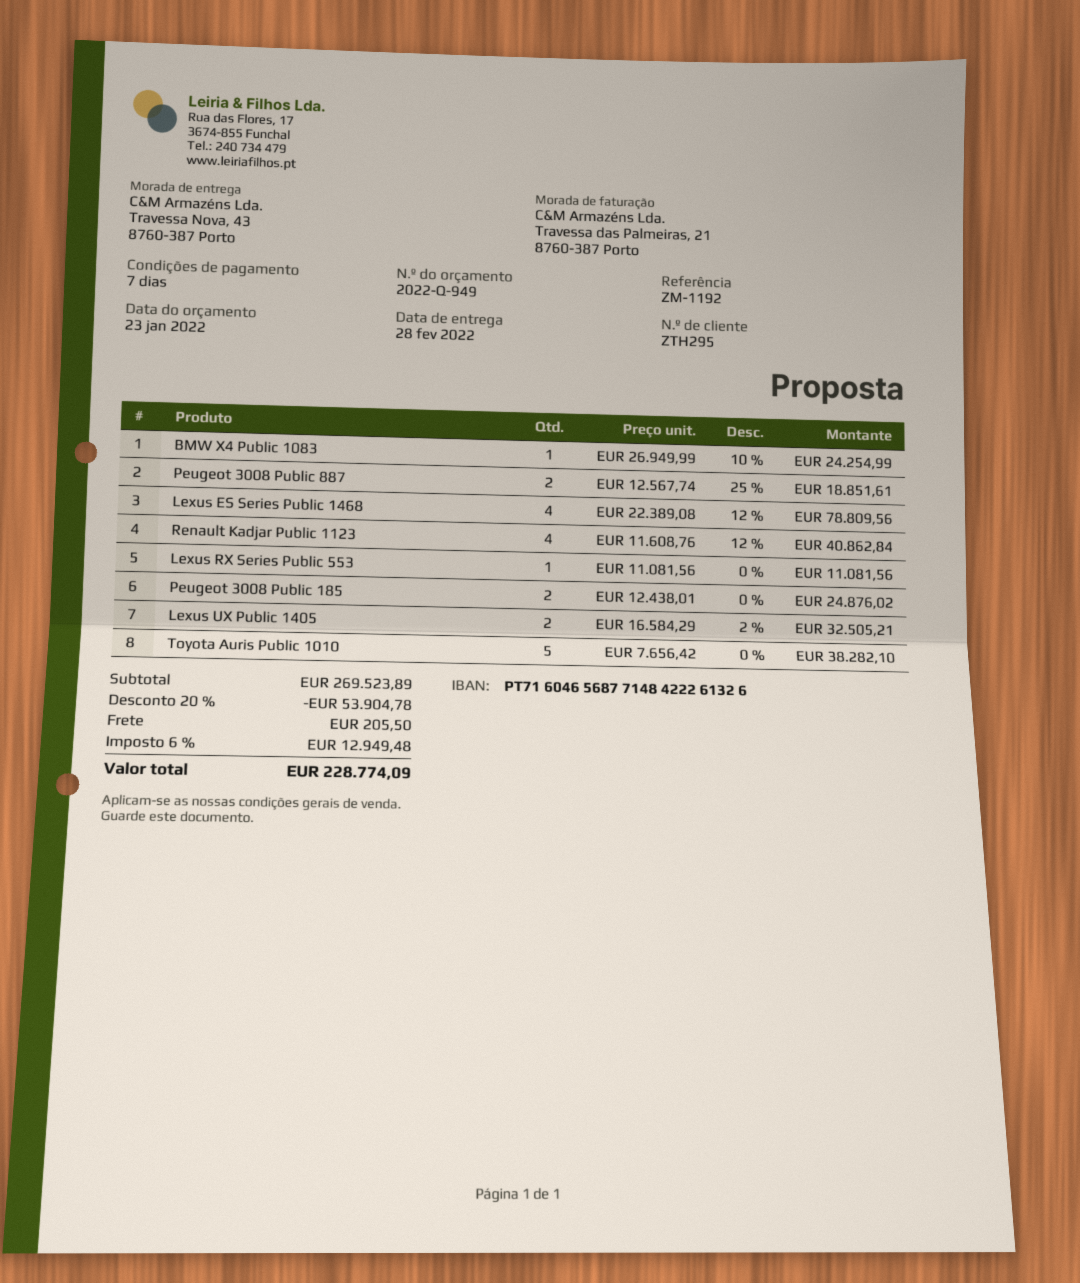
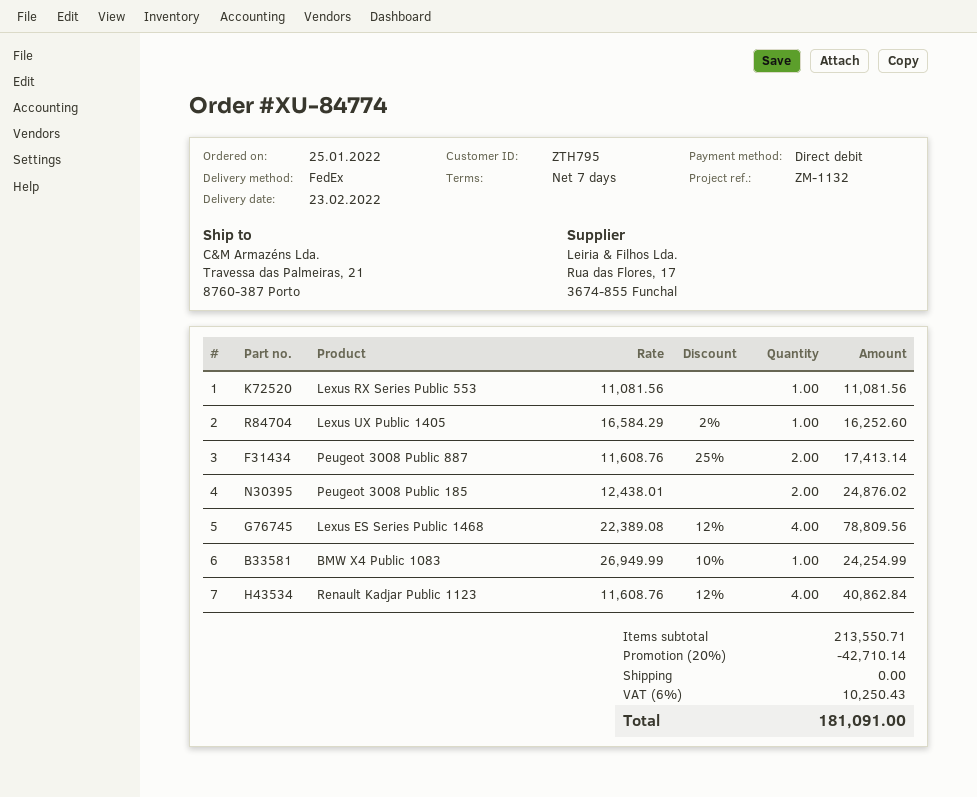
delivery date: 2022-02-28 -> 2022-02-23
customer number: ZTH295 -> ZTH795
reference: ZM-1192 -> ZM-1132
ship to: Travessa Nova, 43, 8760-387 Porto -> Travessa das Palmeiras, 21, 8760-387 Porto
Peugeot 3008 Public 887: 2 x 12567.74 - 25% = 18851.61 -> 2 x 11608.76 - 25% = 17413.14
Lexus UX Public 1405: 2 x 16584.29 - 2% = 32505.21 -> 1 x 16584.29 - 2% = 16252.60
Toyota Auris Public 1010: 5 x 7656.42 = 38282.10 -> none
subtotal: 269523.89 -> 213550.71
discount: 20% = 53904.78 -> 20% = 42710.14
shipping: 205.50 -> 0.00
tax: 6% = 12949.48 -> 6% = 10250.43
total: 228774.09 -> 181091.00

